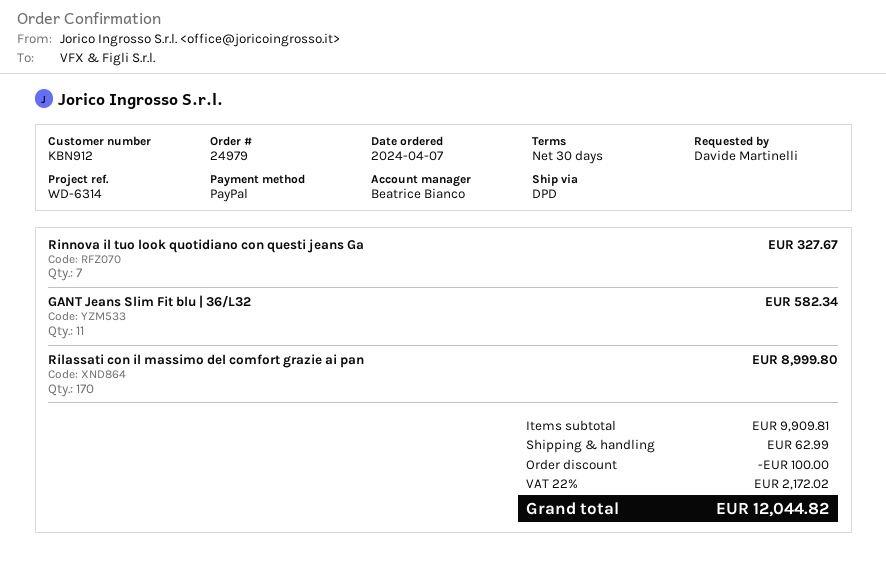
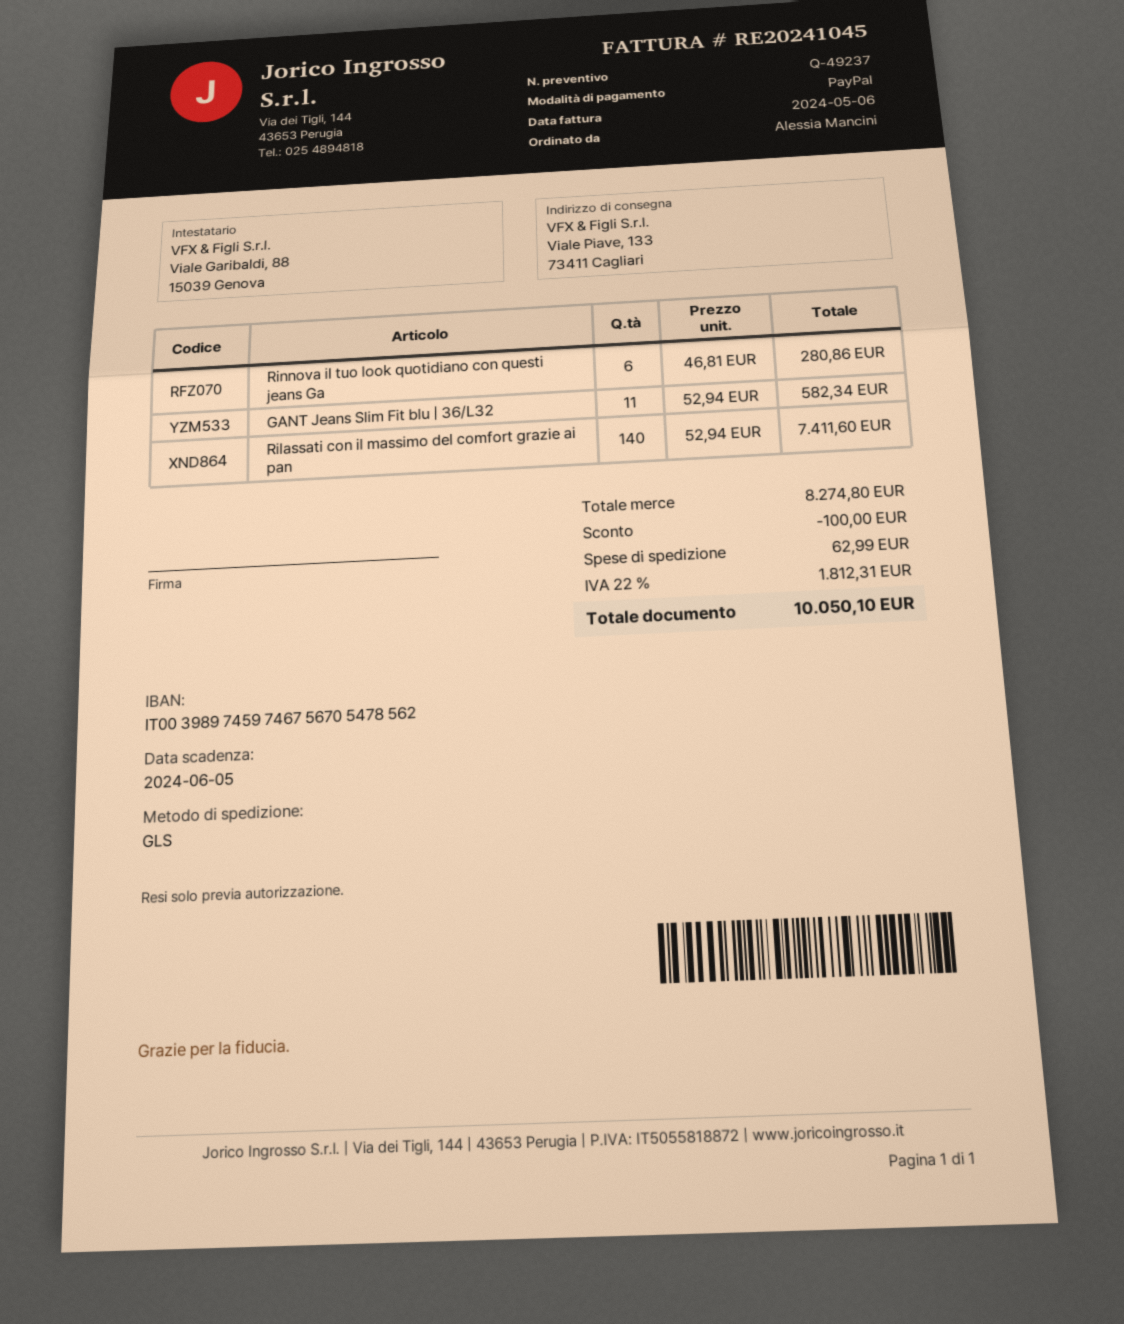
ordered by: Davide Martinelli -> Alessia Mancini
shipping method: DPD -> GLS
Rinnova il tuo look quotidiano con questi jeans Ga: 7 for 327.67 -> 6 for 280.86
Rilassati con il massimo del comfort grazie ai pan: 170 for 8999.80 -> 140 for 7411.60
subtotal: 9909.81 -> 8274.80
tax: 22% = 2172.02 -> 22% = 1812.31
total: 12044.82 -> 10050.10

